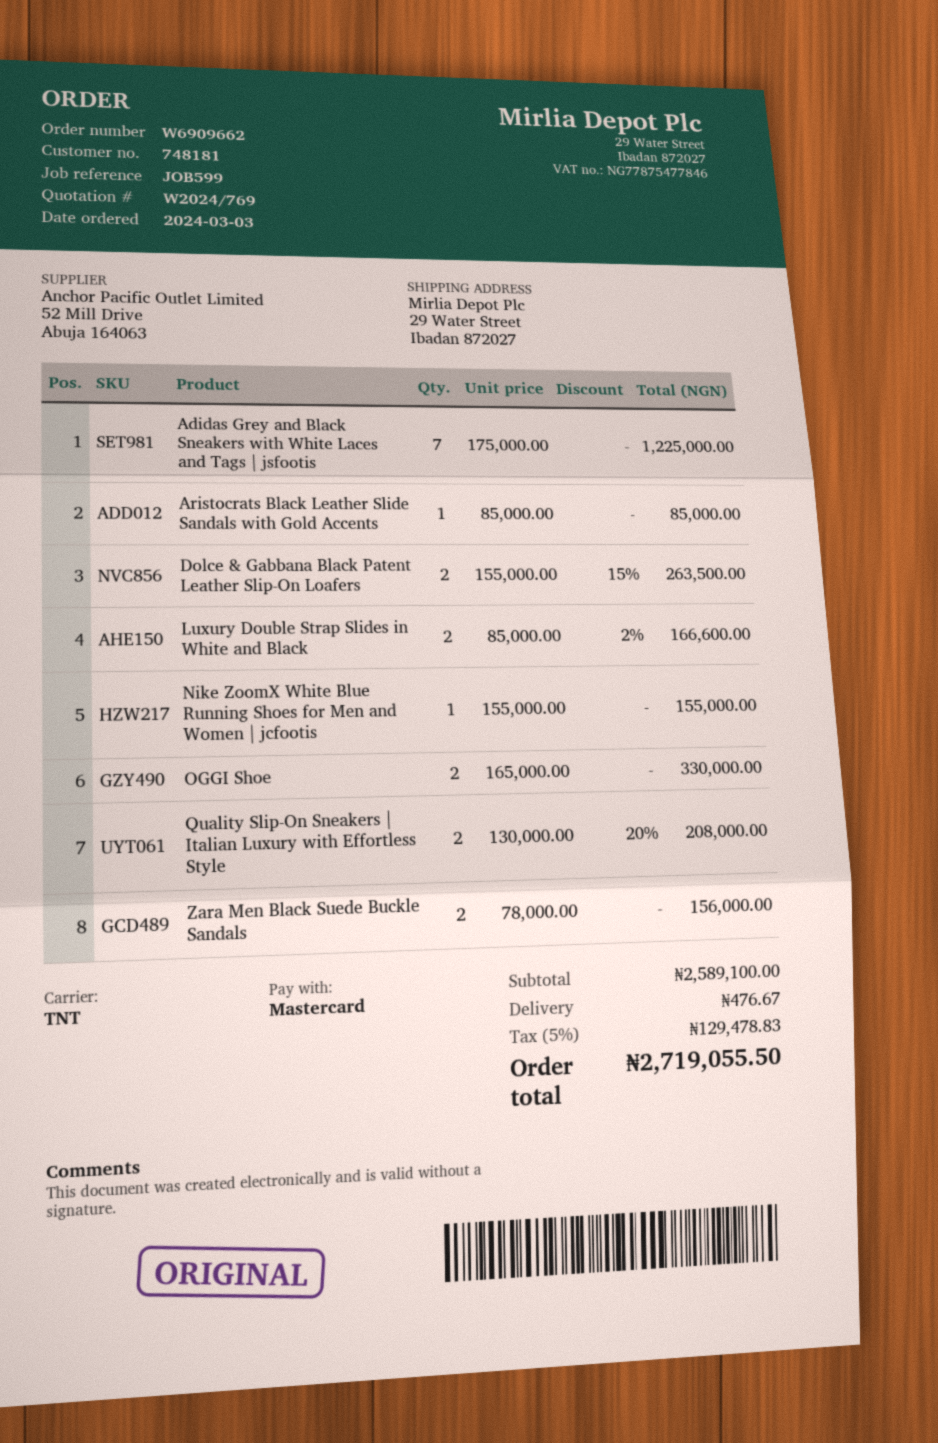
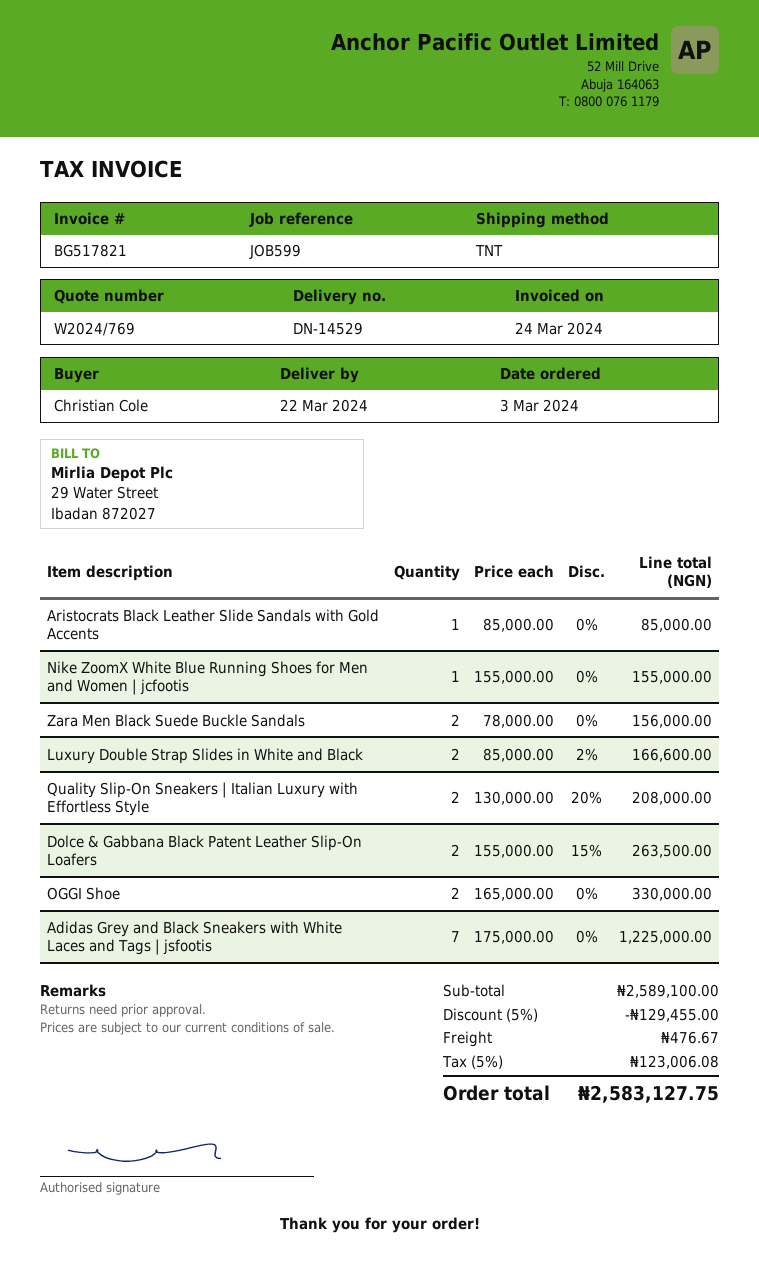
discount: none -> 5% = 129455.00
tax: 5% = 129478.83 -> 5% = 123006.08
total: 2719055.50 -> 2583127.75

